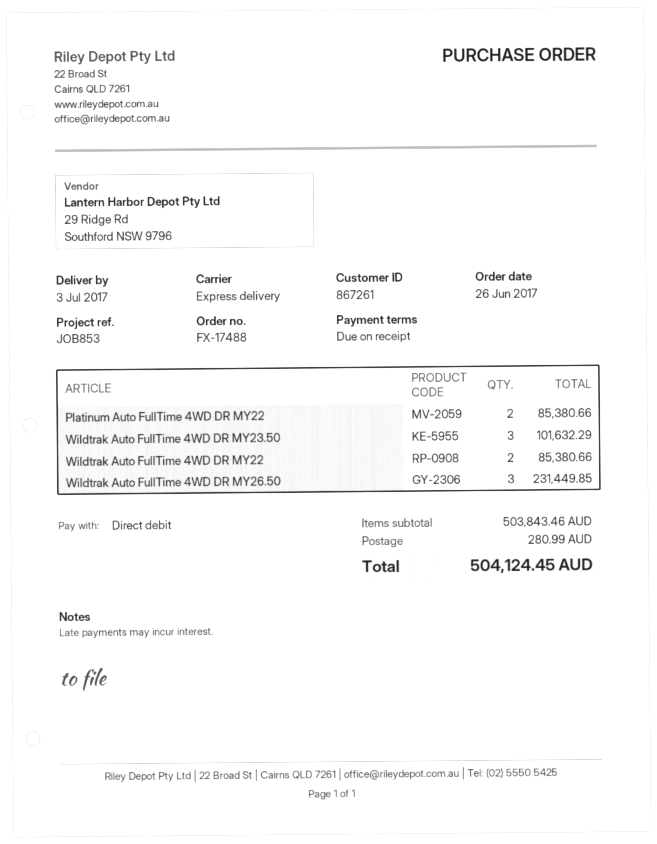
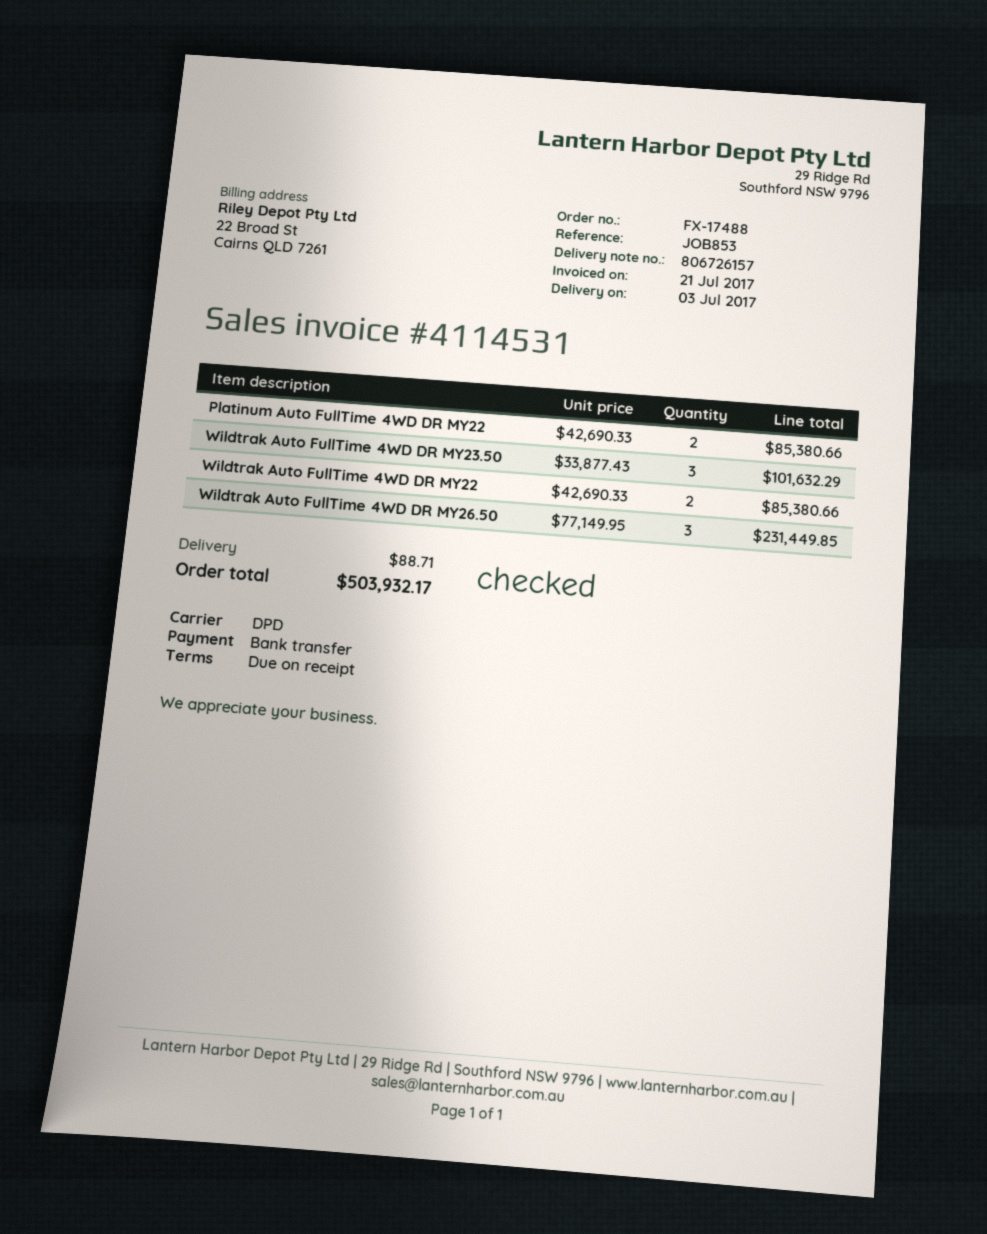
payment method: direct debit -> bank transfer
shipping method: express -> DPD
shipping: 280.99 -> 88.71
total: 504124.45 -> 503932.17

